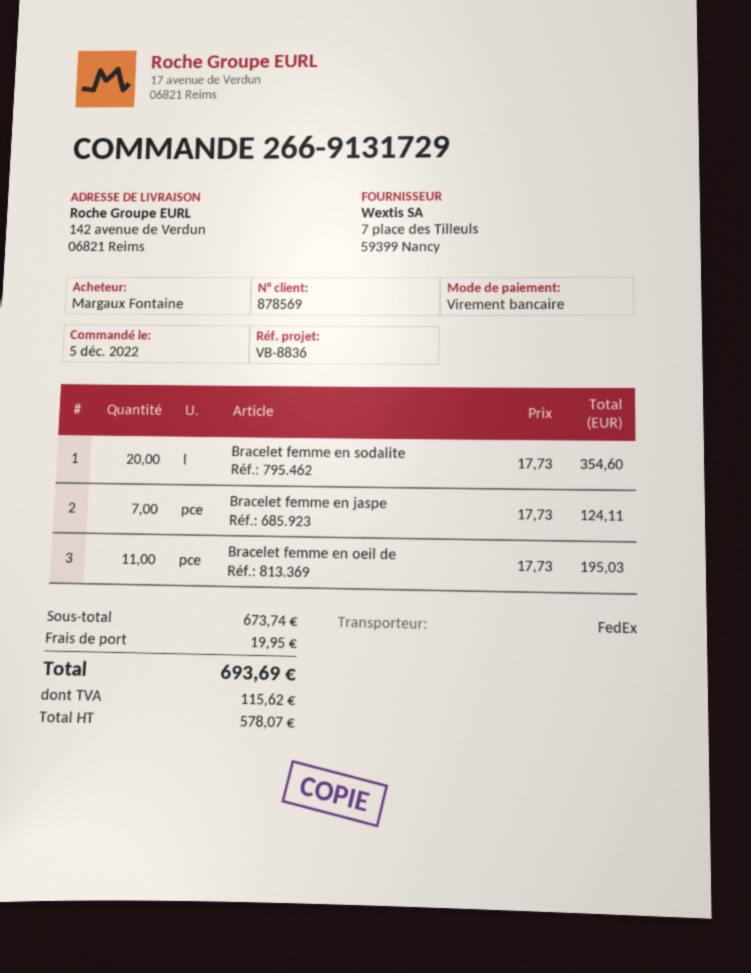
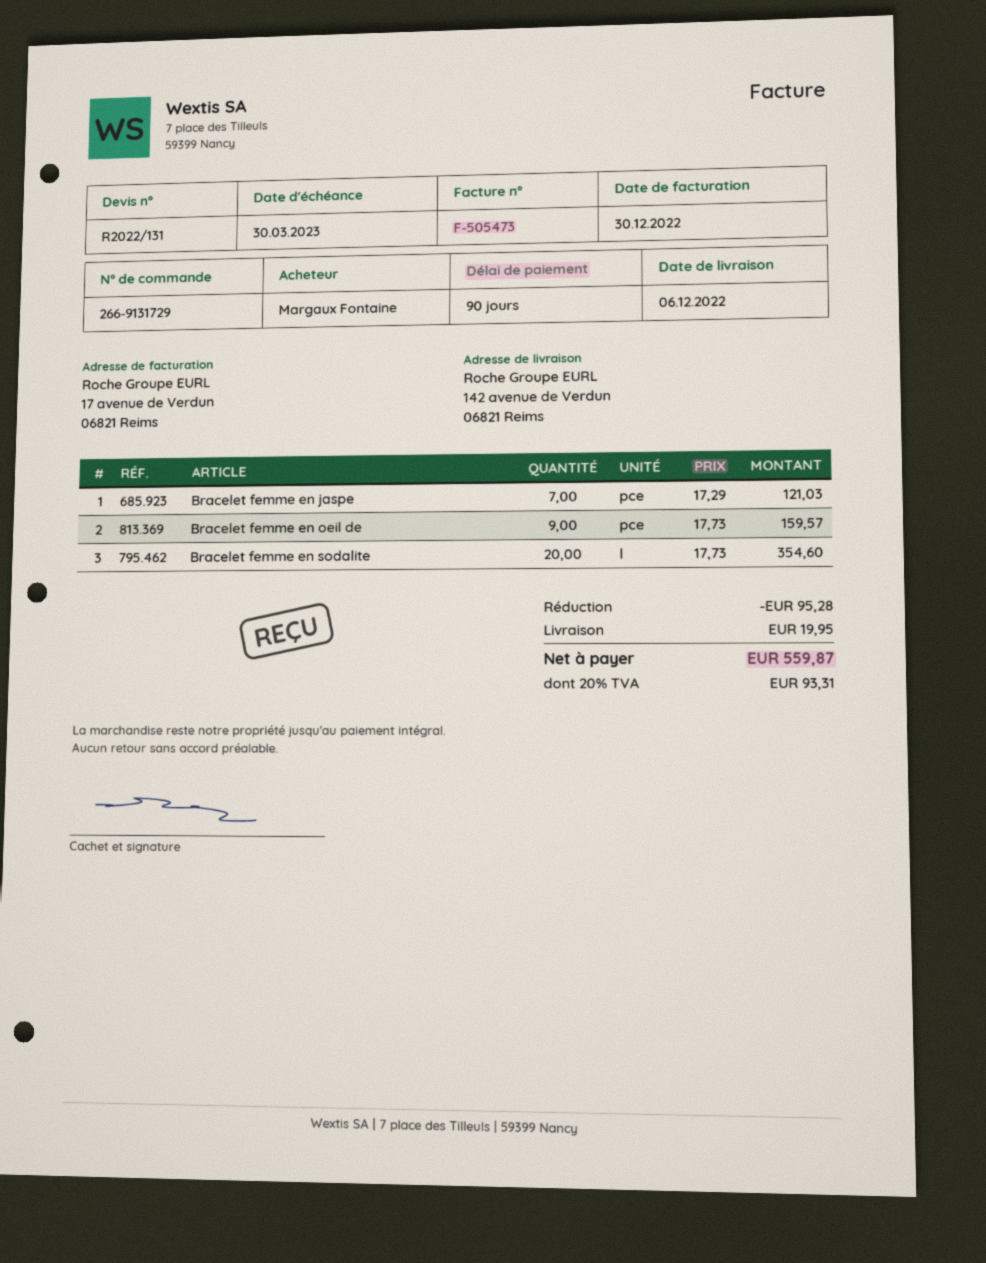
Bracelet femme en jaspe: 7 x 17.73 = 124.11 -> 7 x 17.29 = 121.03
Bracelet femme en oeil de: 11 x 17.73 = 195.03 -> 9 x 17.73 = 159.57
discount: none -> 95.28
tax: 115.62 -> 93.31
total: 693.69 -> 559.87

